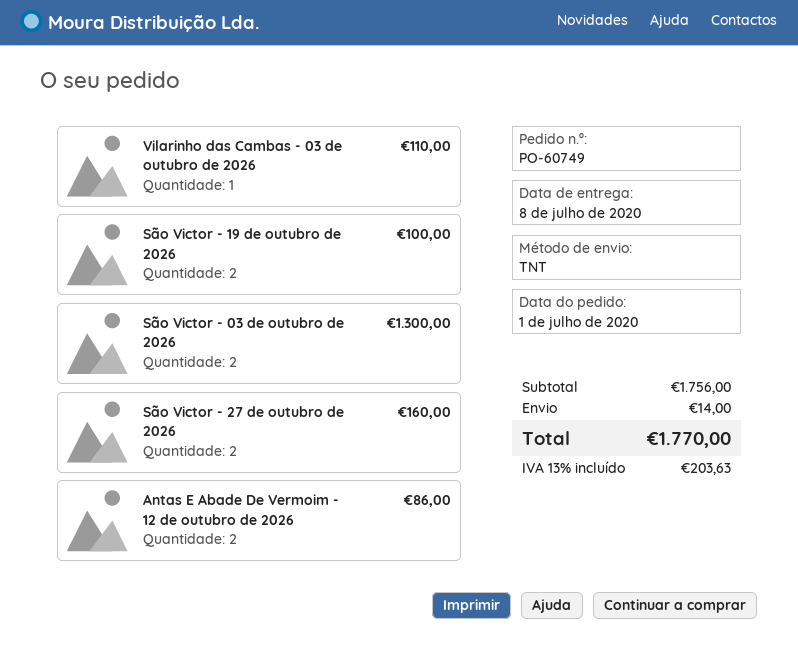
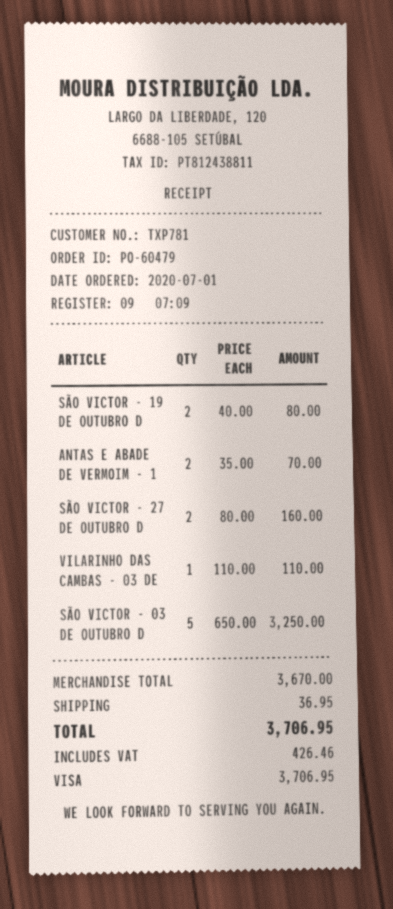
order number: PO-60749 -> PO-60479
São Victor - 19 de outubro de 2026: 2 for 100.00 -> 2 for 80.00
São Victor - 03 de outubro de 2026: 2 for 1300.00 -> 5 for 3250.00
Antas E Abade De Vermoim - 12 de outubro de 2026: 2 for 86.00 -> 2 for 70.00
subtotal: 1756.00 -> 3670.00
shipping: 14.00 -> 36.95
tax: 203.63 -> 426.46
total: 1770.00 -> 3706.95

